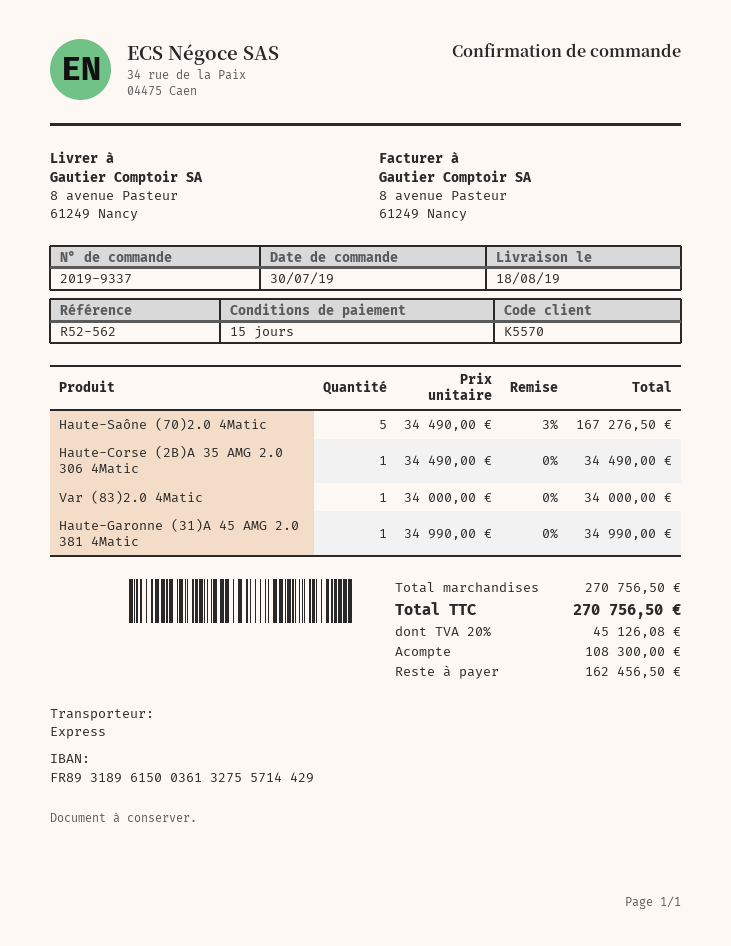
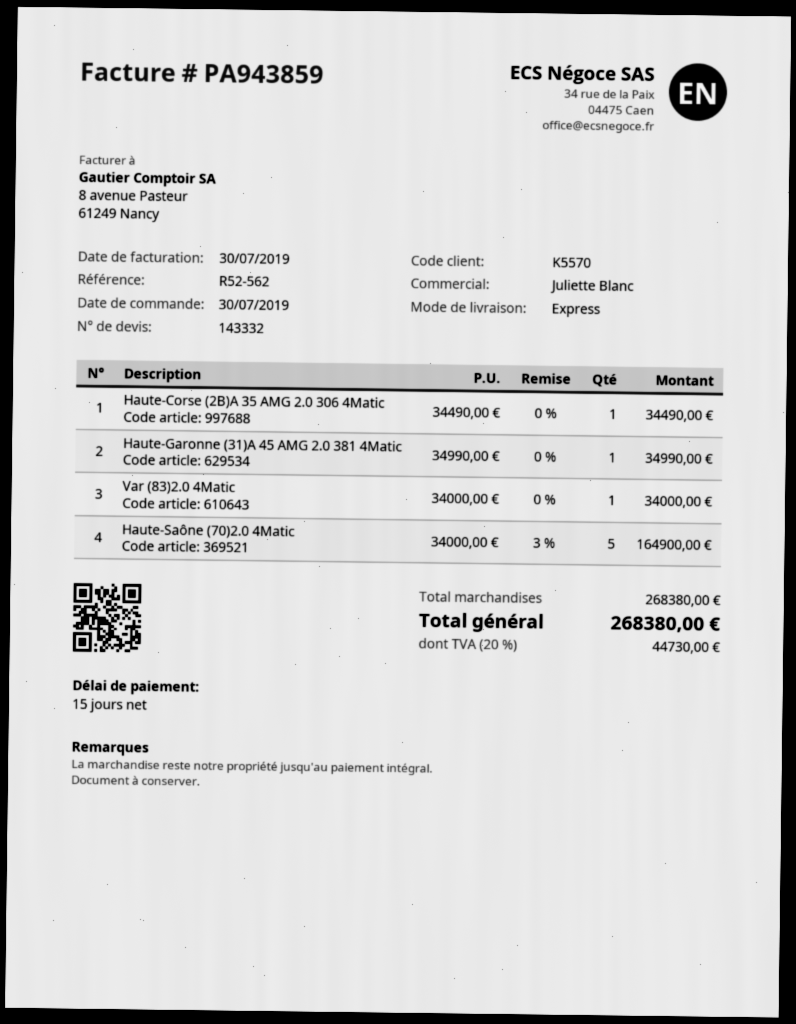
Haute-Saône (70)2.0 4Matic: 5 x 34490.00 - 3% = 167276.50 -> 5 x 34000.00 - 3% = 164900.00
subtotal: 270756.50 -> 268380.00
tax: 20% = 45126.08 -> 20% = 44730.00
total: 270756.50 -> 268380.00

